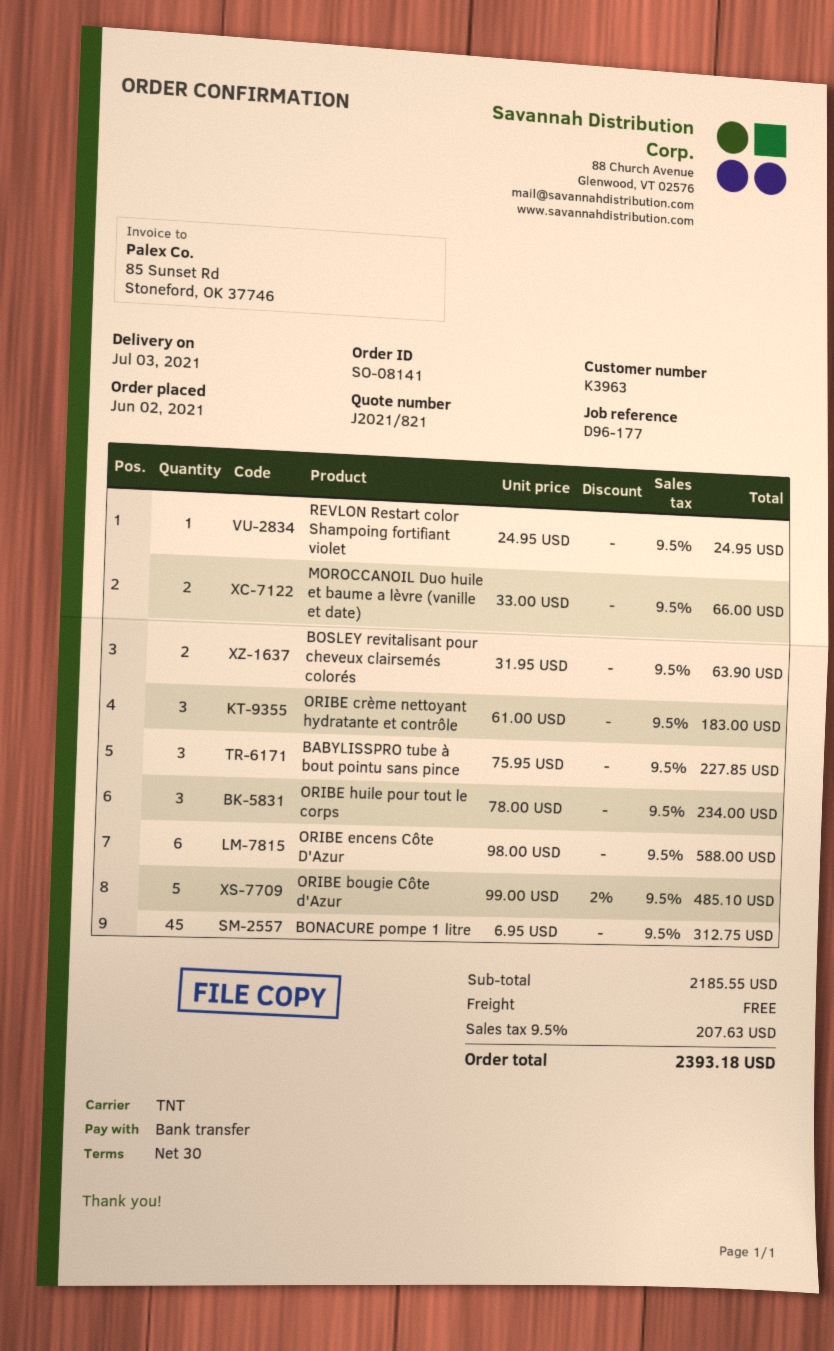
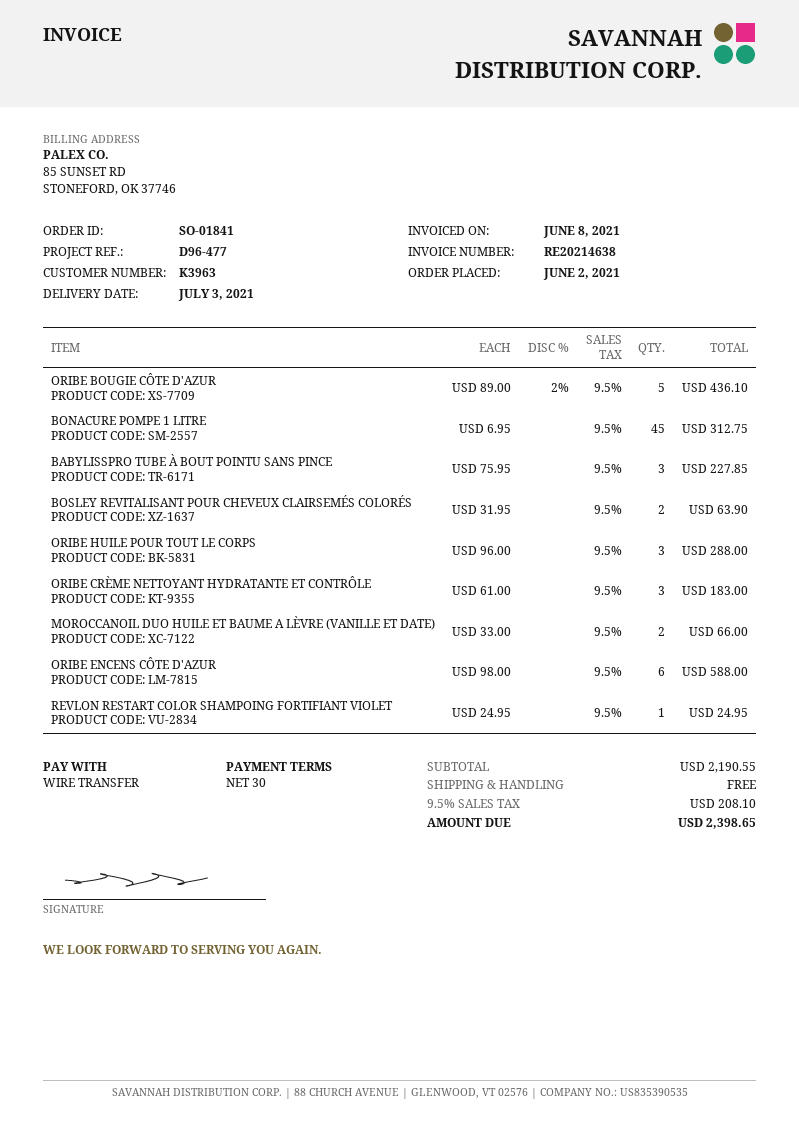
order number: SO-08141 -> SO-01841
reference: D96-177 -> D96-477
ORIBE huile pour tout le corps: 3 x 78.00 = 234.00 -> 3 x 96.00 = 288.00
ORIBE bougie Côte d'Azur: 5 x 99.00 - 2% = 485.10 -> 5 x 89.00 - 2% = 436.10
subtotal: 2185.55 -> 2190.55
tax: 9.5% = 207.63 -> 9.5% = 208.10
total: 2393.18 -> 2398.65

